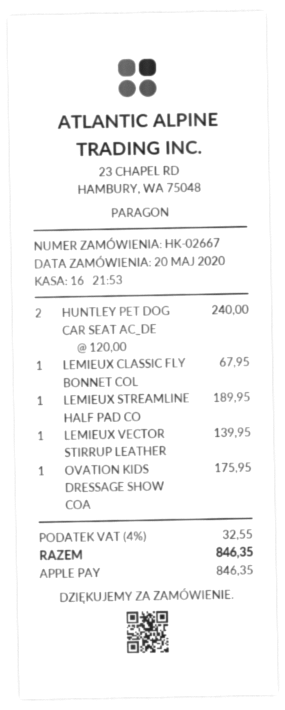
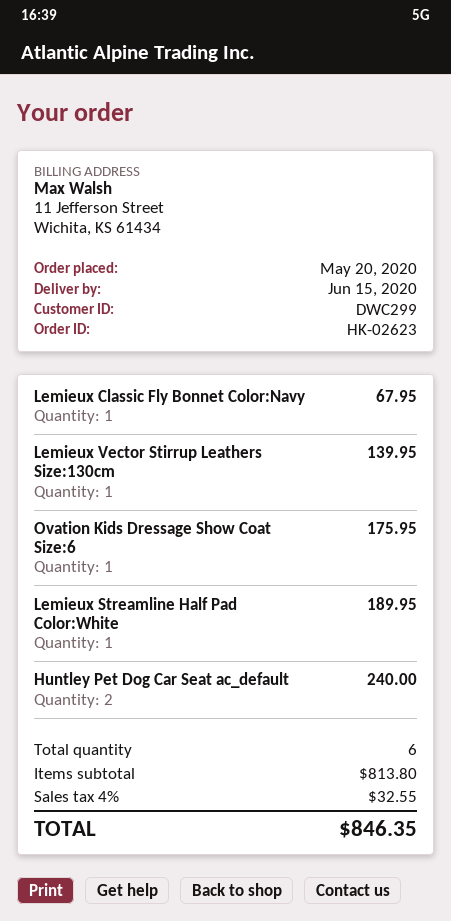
order number: HK-02667 -> HK-02623

